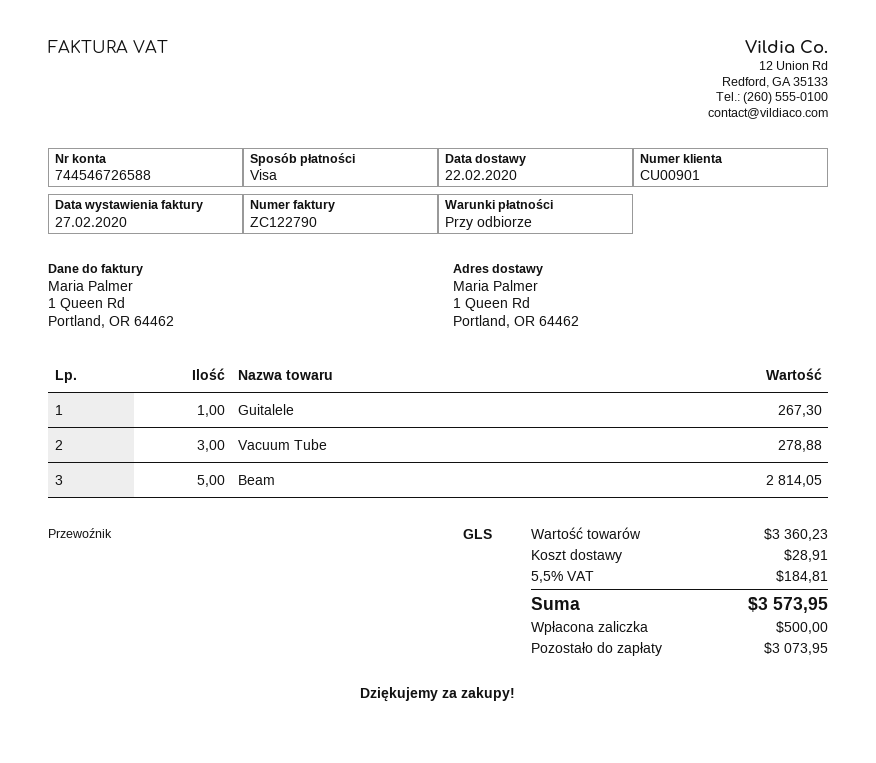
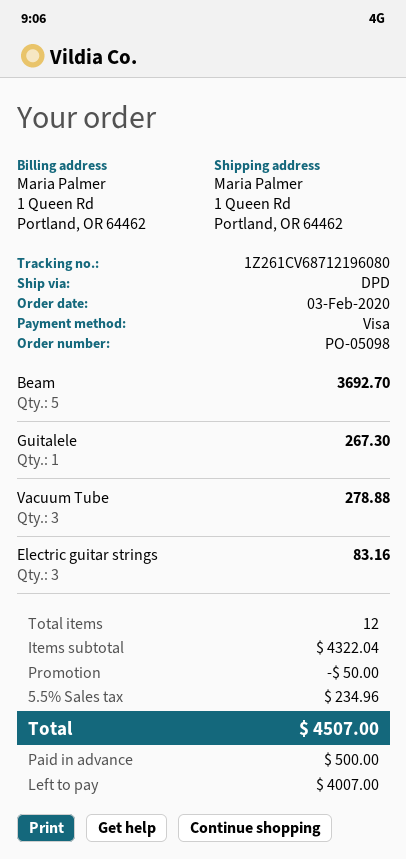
shipping method: GLS -> DPD
Beam: 5 for 2814.05 -> 5 for 3692.70
Electric guitar strings: none -> 3 for 83.16
subtotal: 3360.23 -> 4322.04
discount: none -> 50.00
shipping: 28.91 -> none
tax: 5.5% = 184.81 -> 5.5% = 234.96
total: 3573.95 -> 4507.00
balance: 3073.95 -> 4007.00

